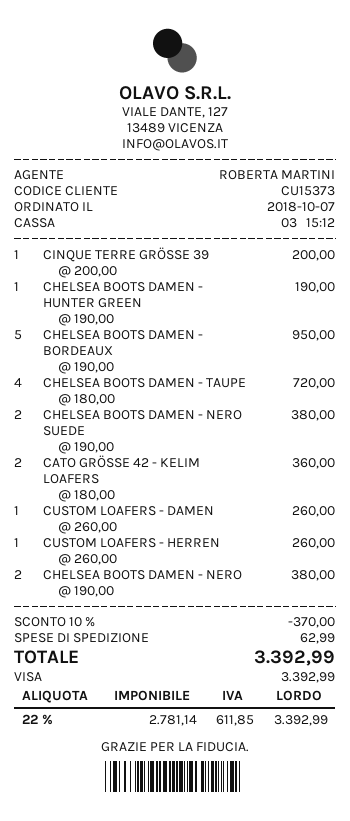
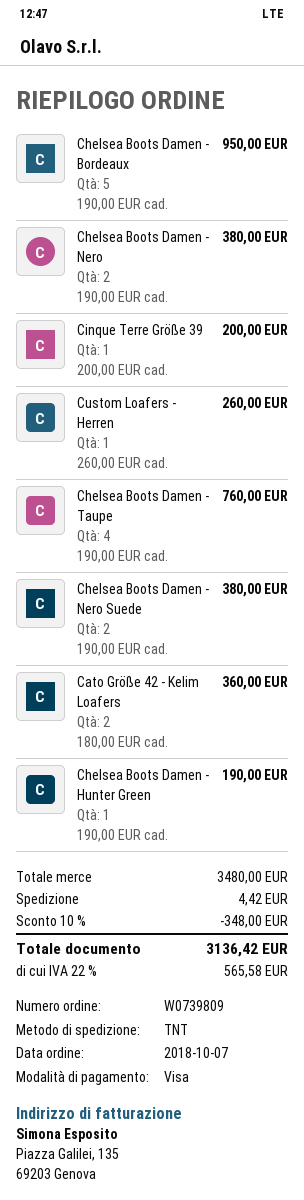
CHELSEA BOOTS DAMEN - TAUPE: 4 x 180.00 = 720.00 -> 4 x 190.00 = 760.00
CUSTOM LOAFERS - DAMEN: 1 x 260.00 = 260.00 -> none
discount: 10% = 370.00 -> 10% = 348.00
shipping: 62.99 -> 4.42
tax: 22% = 611.85 -> 22% = 565.58
total: 3392.99 -> 3136.42

